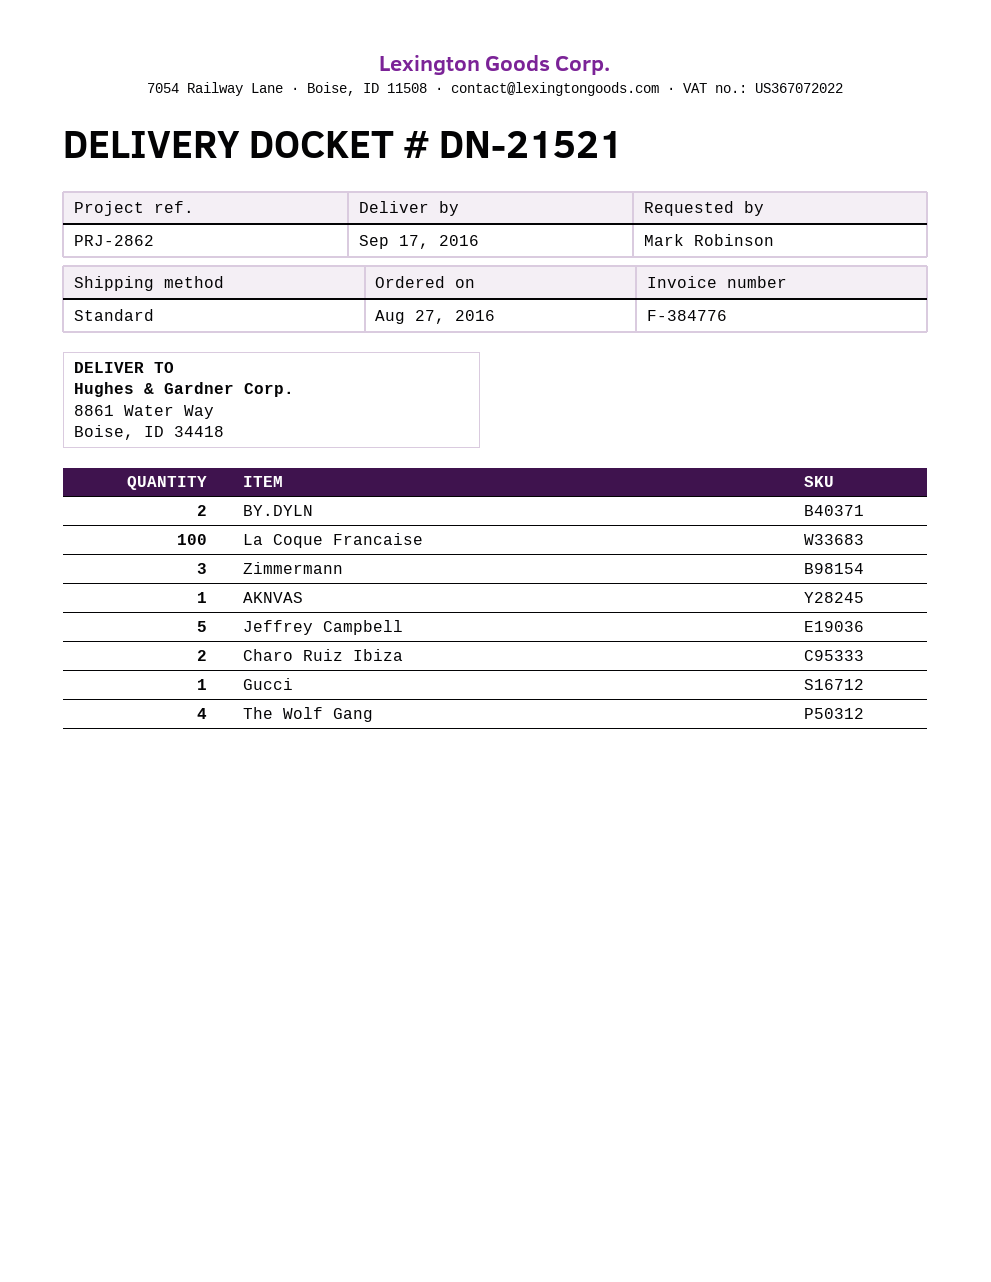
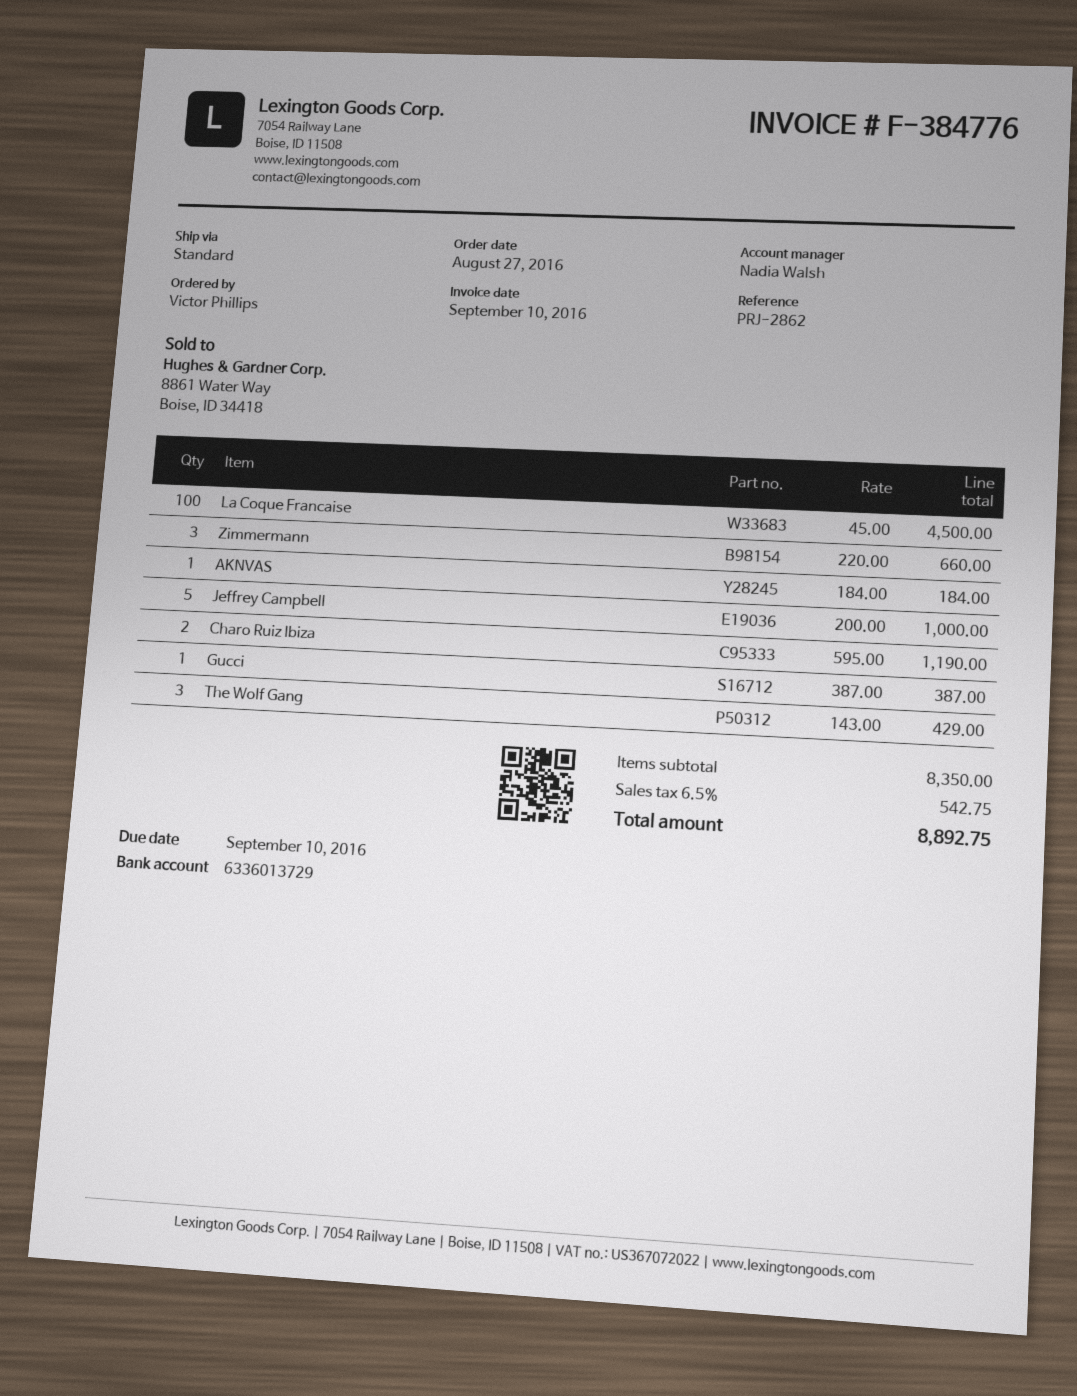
ordered by: Mark Robinson -> Victor Phillips
BY.DYLN: 2 -> none
The Wolf Gang: 4 -> 3

